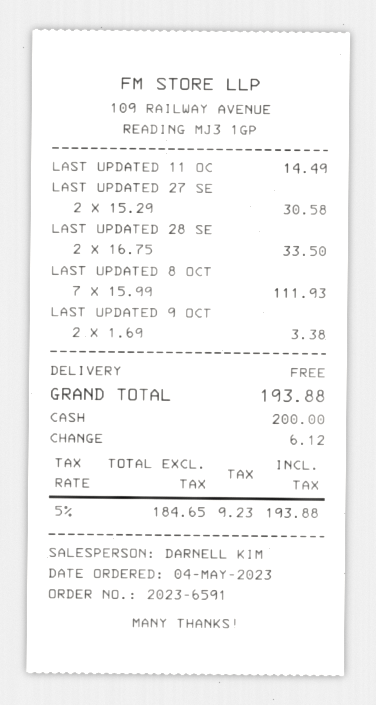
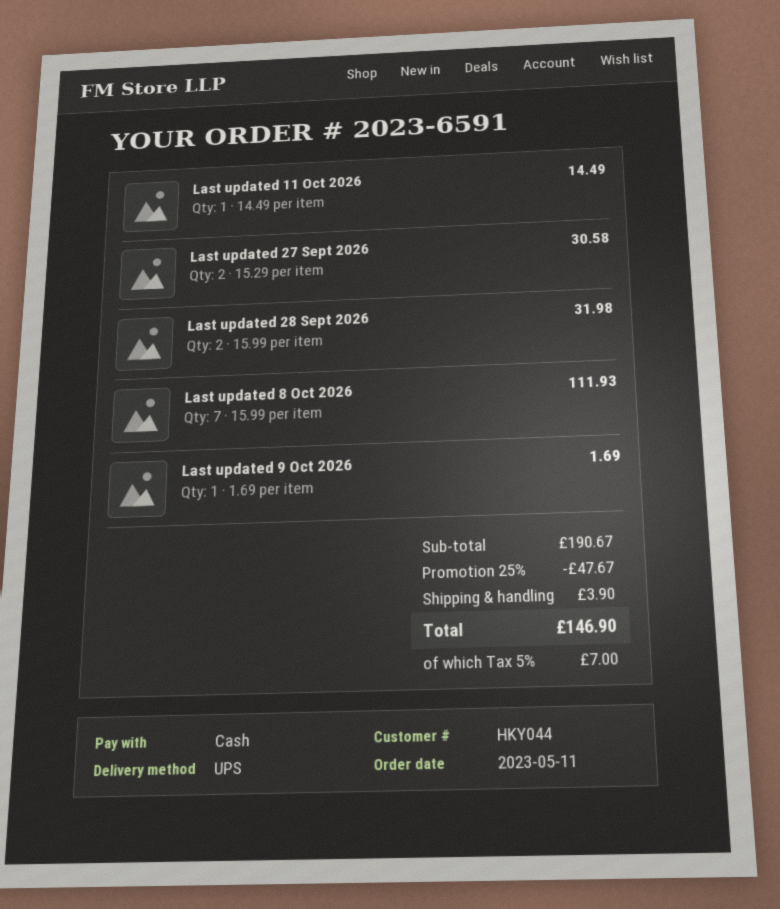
order date: 2023-05-04 -> 2023-05-11
LAST UPDATED 28 SE: 2 x 16.75 = 33.50 -> 2 x 15.99 = 31.98
LAST UPDATED 9 OCT: 2 x 1.69 = 3.38 -> 1 x 1.69 = 1.69
discount: none -> 25% = 47.67
shipping: 0.00 -> 3.90
tax: 5% = 9.23 -> 5% = 7.00
total: 193.88 -> 146.90

